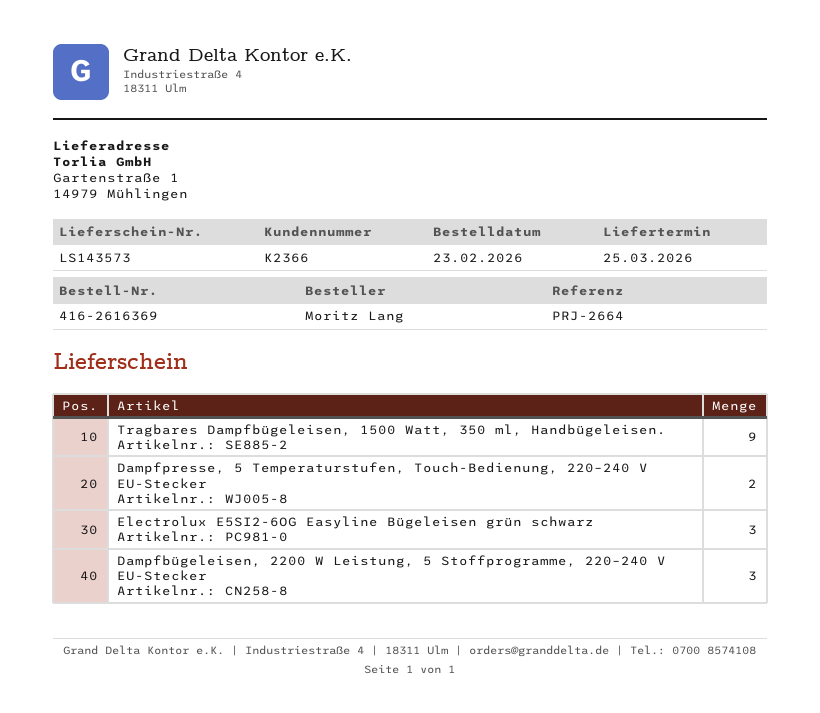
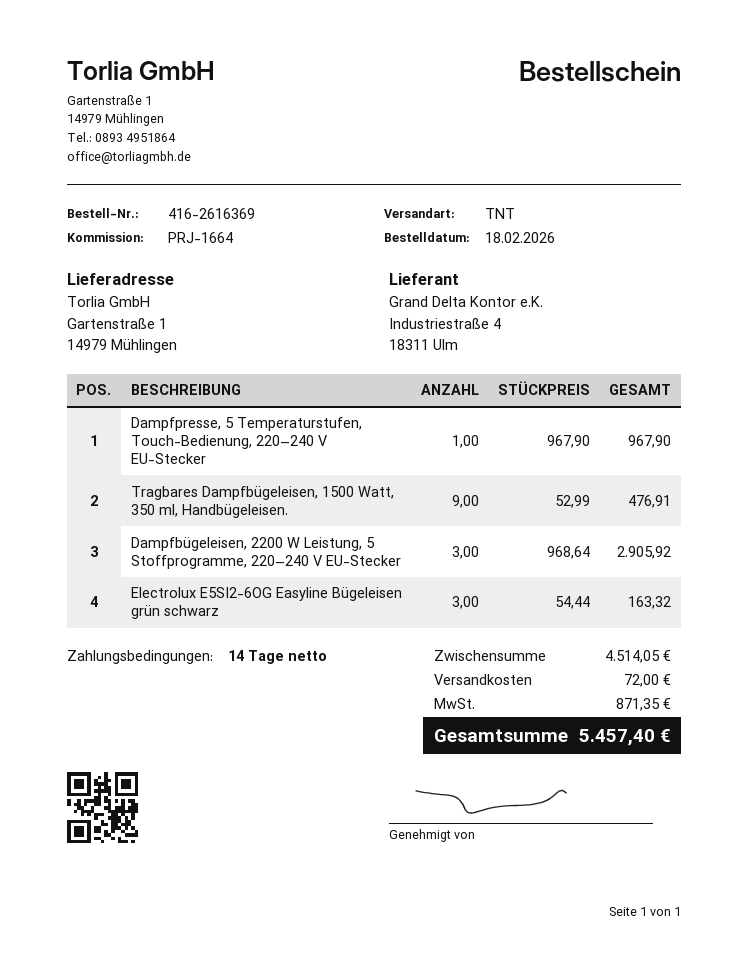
order date: 2026-02-23 -> 2026-02-18
reference: PRJ-2664 -> PRJ-1664
Dampfpresse, 5 Temperaturstufen, Touch-Bedienung, 220–240 V EU-Stecker: 2 -> 1

